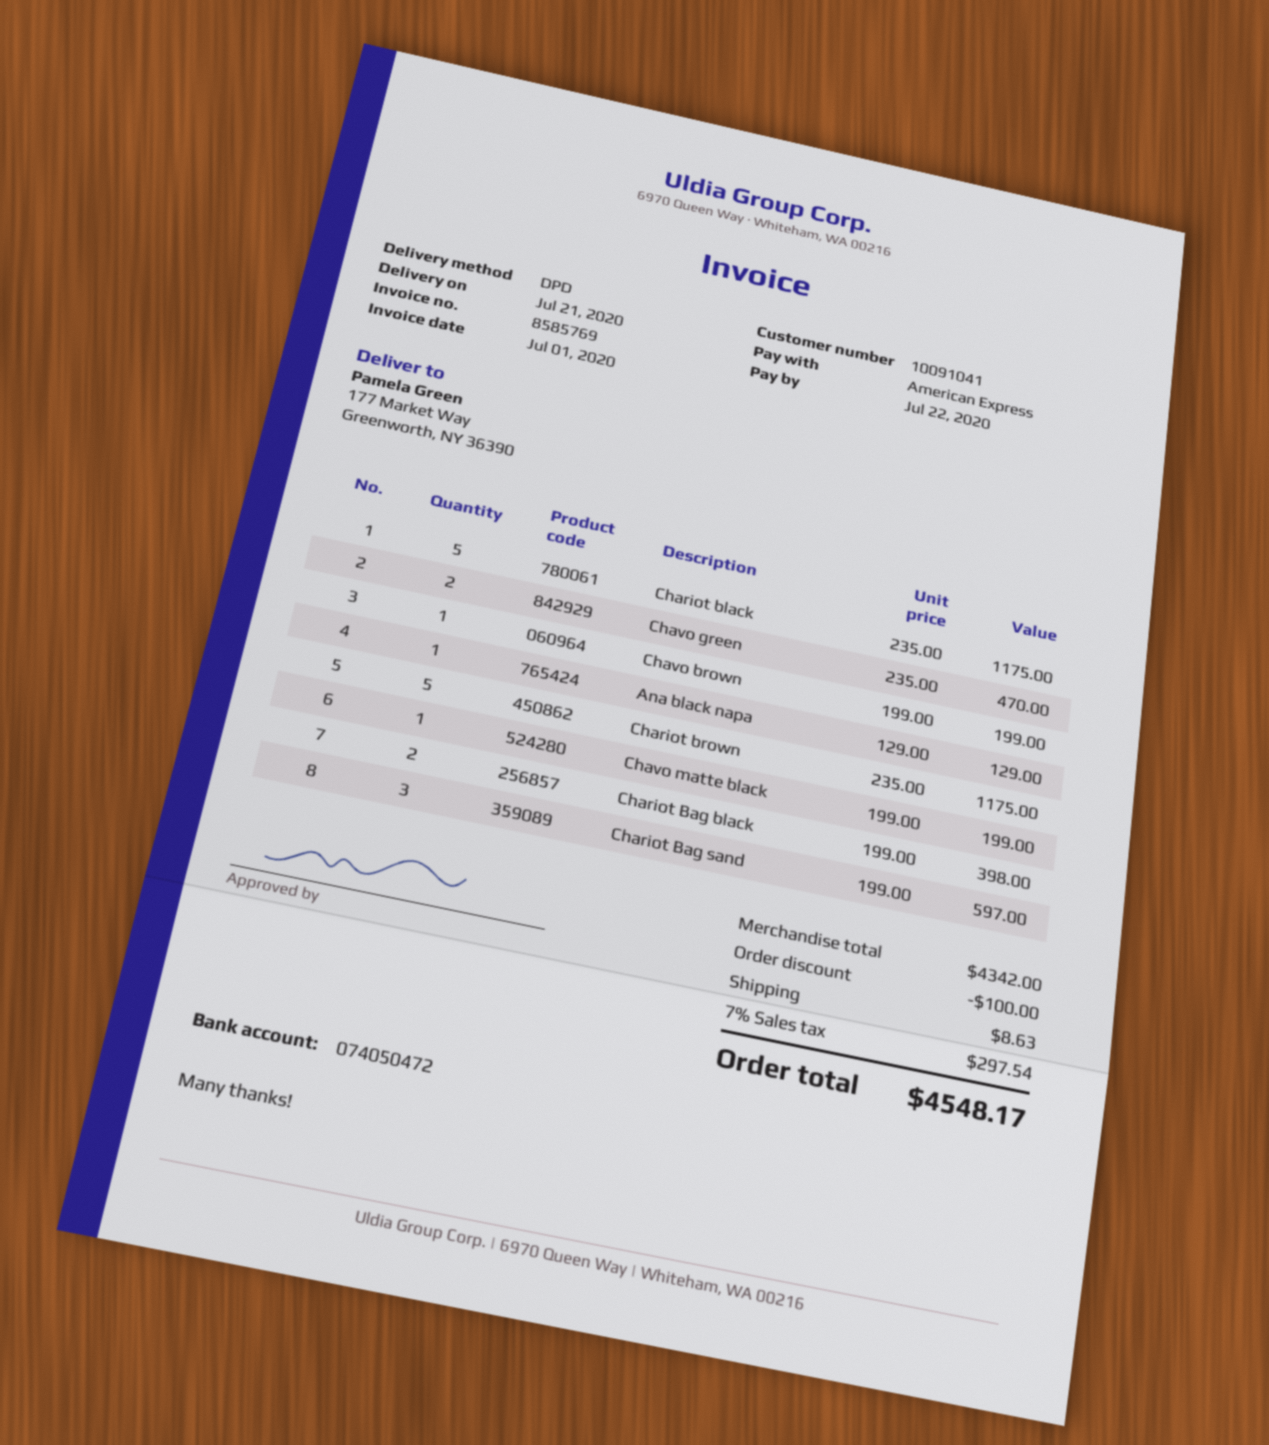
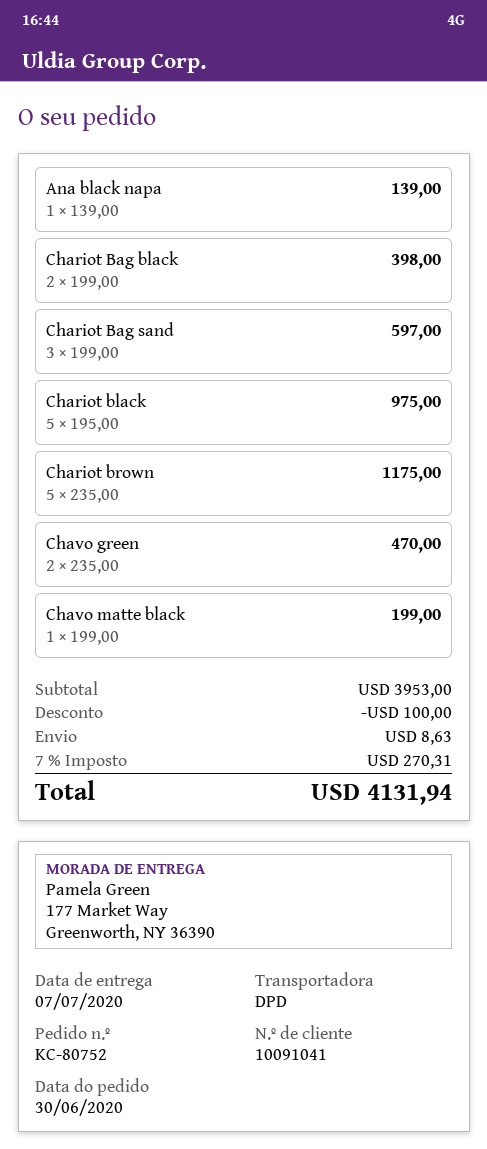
delivery date: 2020-07-21 -> 2020-07-07
Chariot black: 5 x 235.00 = 1175.00 -> 5 x 195.00 = 975.00
Chavo brown: 1 x 199.00 = 199.00 -> none
Ana black napa: 1 x 129.00 = 129.00 -> 1 x 139.00 = 139.00
subtotal: 4342.00 -> 3953.00
tax: 7% = 297.54 -> 7% = 270.31
total: 4548.17 -> 4131.94

